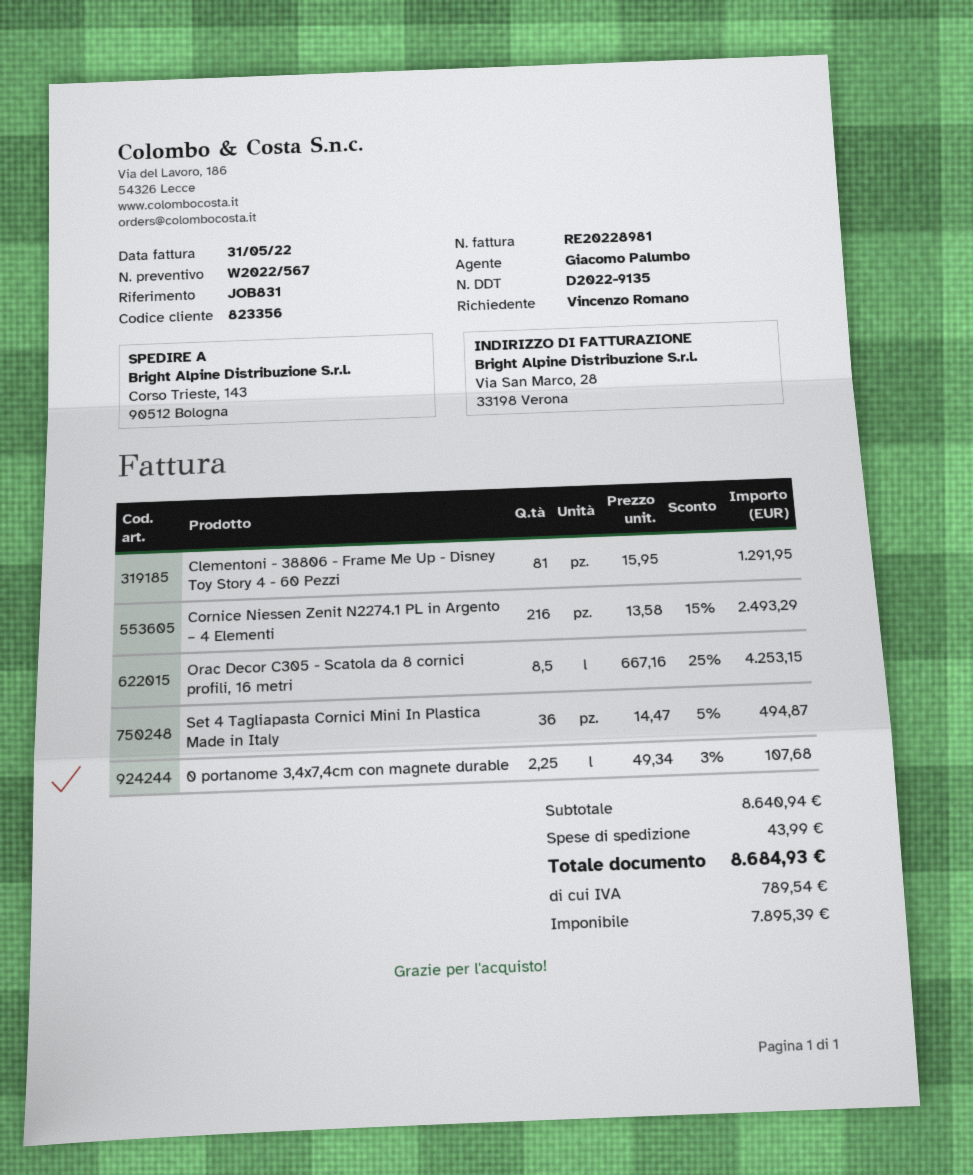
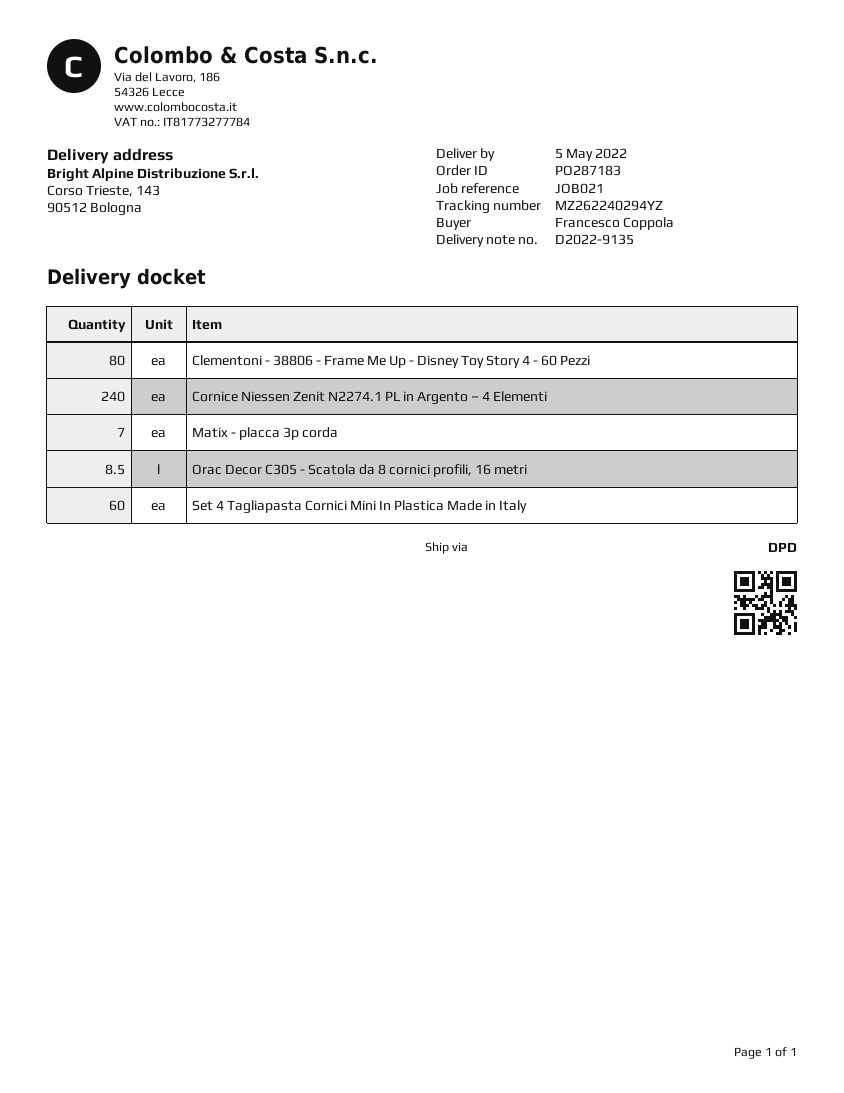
reference: JOB831 -> JOB021
ordered by: Vincenzo Romano -> Francesco Coppola
Clementoni - 38806 - Frame Me Up - Disney Toy Story 4 - 60 Pezzi: 81 -> 80
Cornice Niessen Zenit N2274.1 PL in Argento – 4 Elementi: 216 -> 240
Set 4 Tagliapasta Cornici Mini In Plastica Made in Italy: 36 -> 60
0 portanome 3,4x7,4cm con magnete durable: 2.25 -> none
Matix - placca 3p corda: none -> 7

